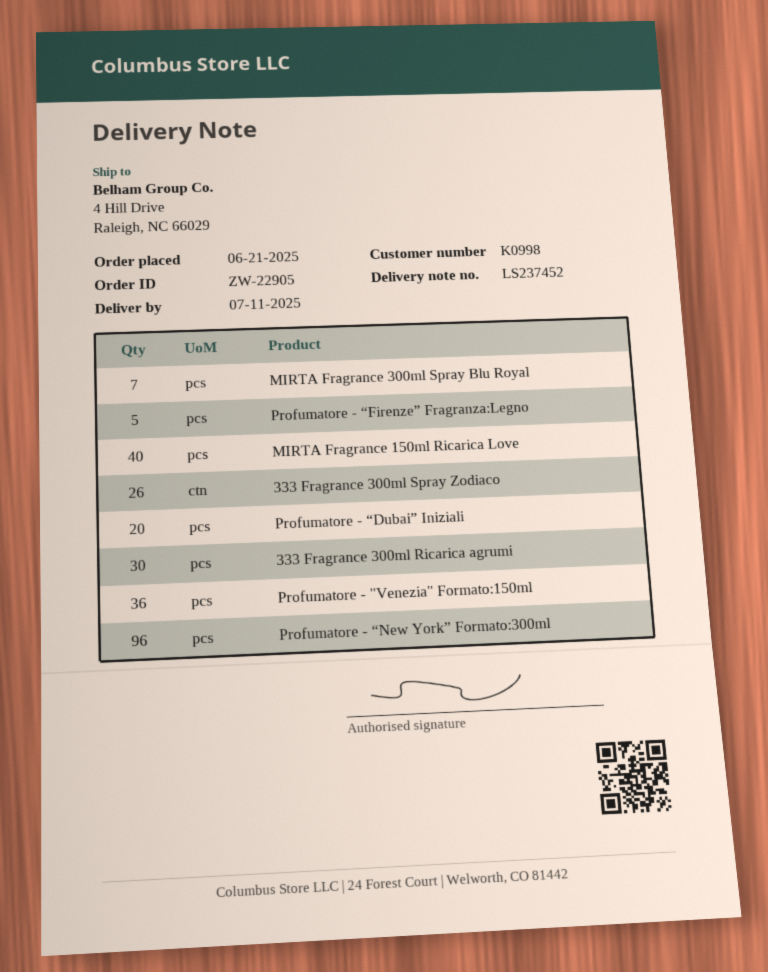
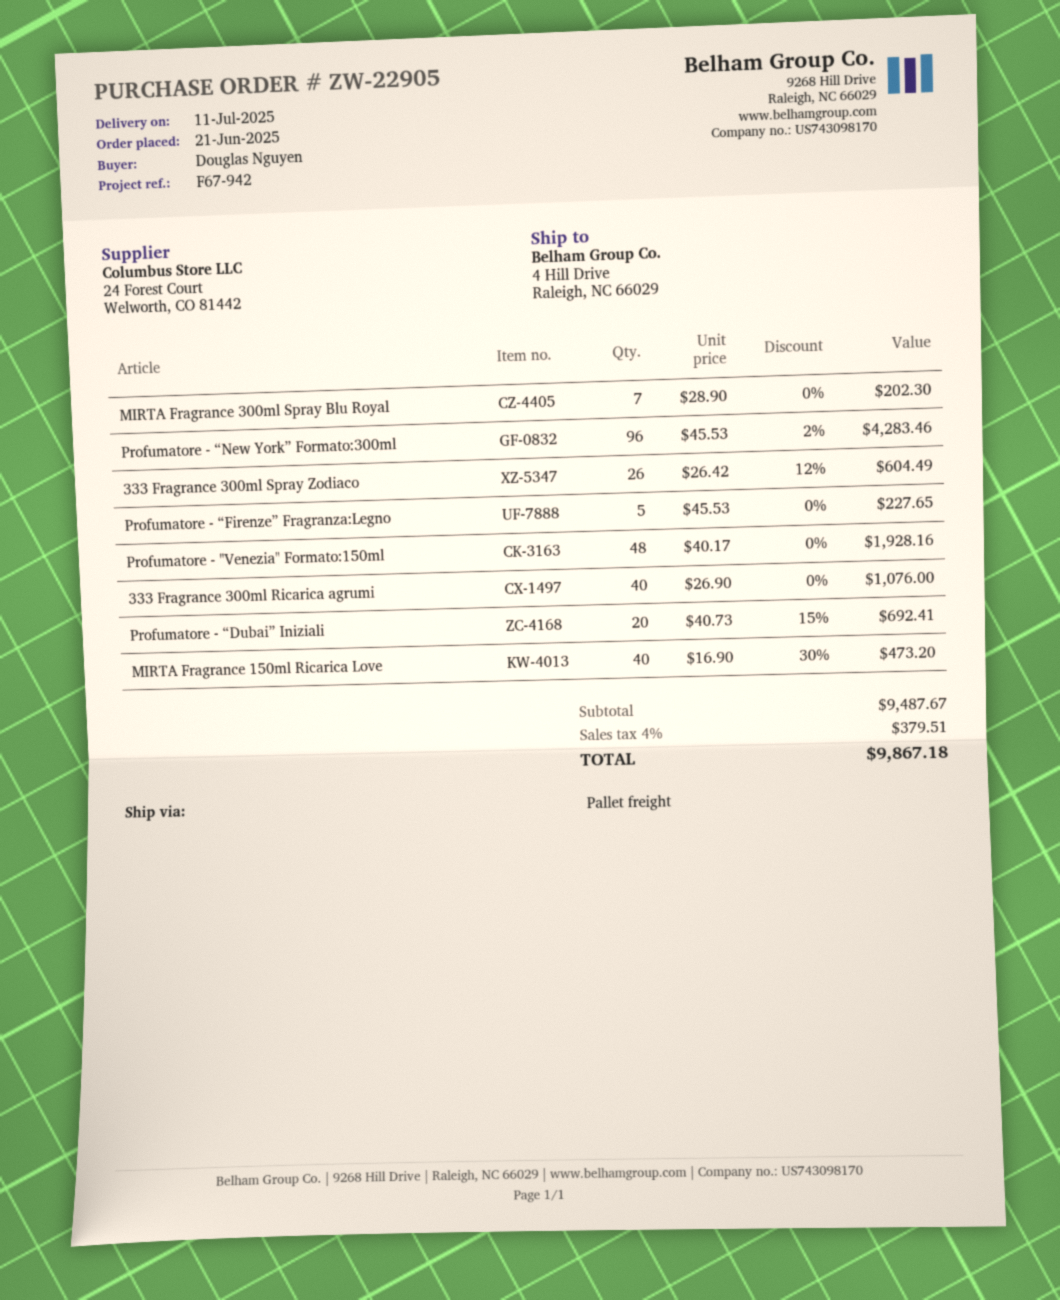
333 Fragrance 300ml Ricarica agrumi: 30 -> 40
Profumatore - "Venezia" Formato:150ml: 36 -> 48

